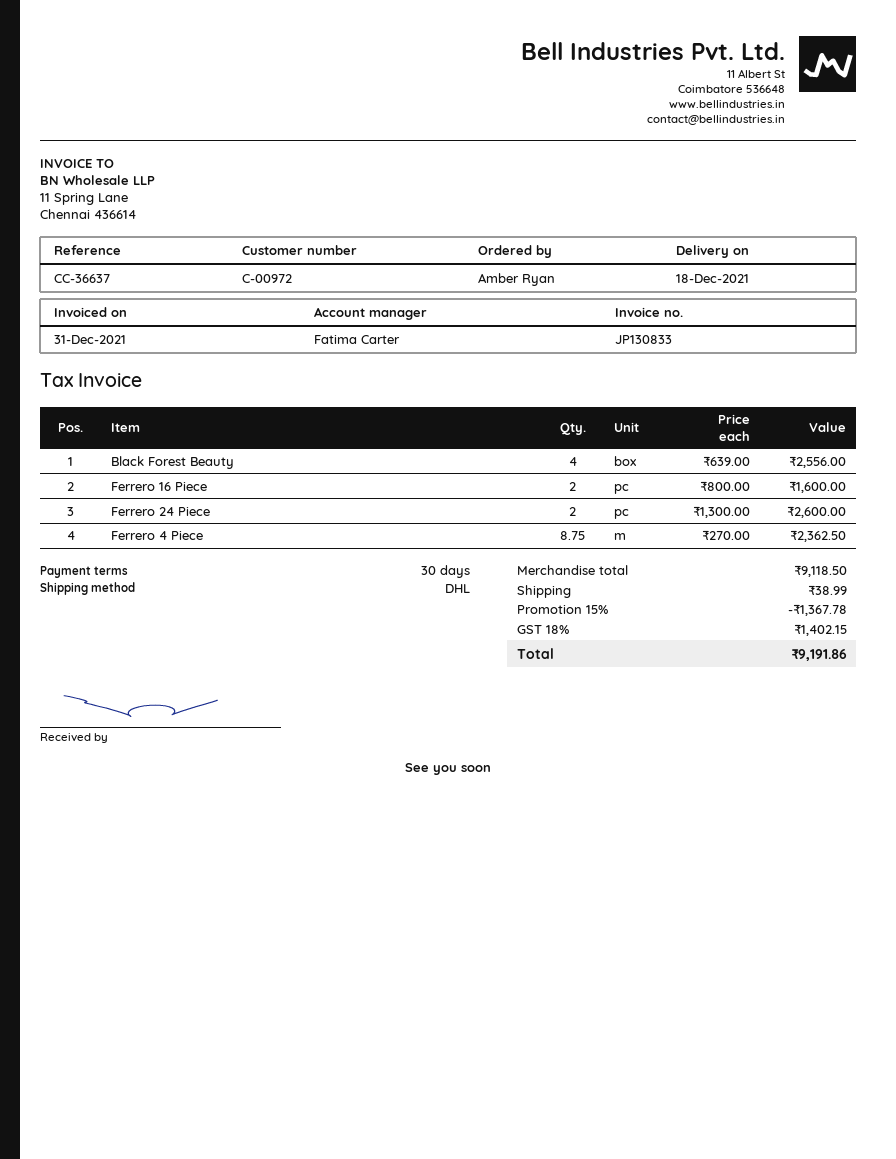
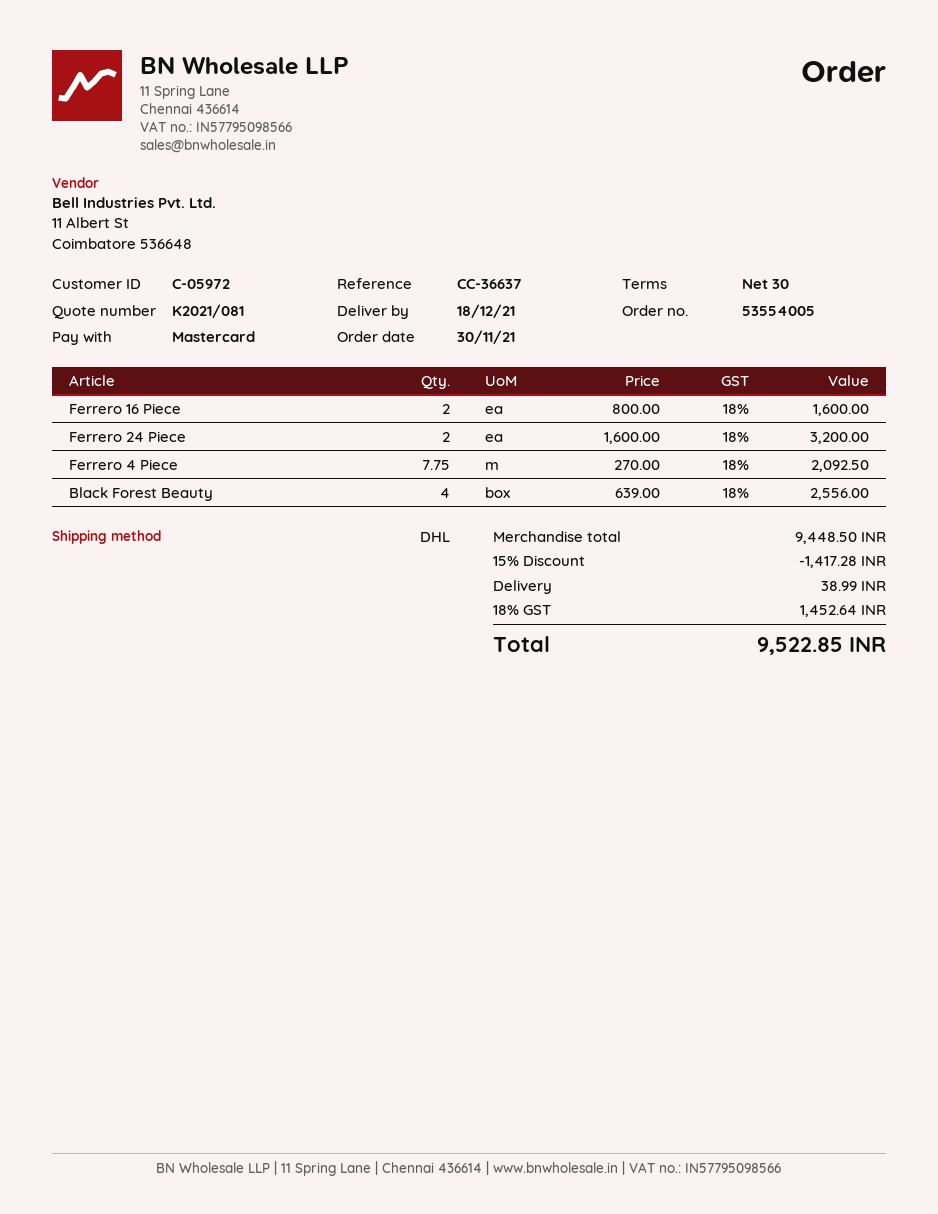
customer number: C-00972 -> C-05972
Ferrero 24 Piece: 2 x 1300.00 = 2600.00 -> 2 x 1600.00 = 3200.00
Ferrero 4 Piece: 8.75 x 270.00 = 2362.50 -> 7.75 x 270.00 = 2092.50
subtotal: 9118.50 -> 9448.50
discount: 15% = 1367.78 -> 15% = 1417.28
tax: 18% = 1402.15 -> 18% = 1452.64
total: 9191.86 -> 9522.85

